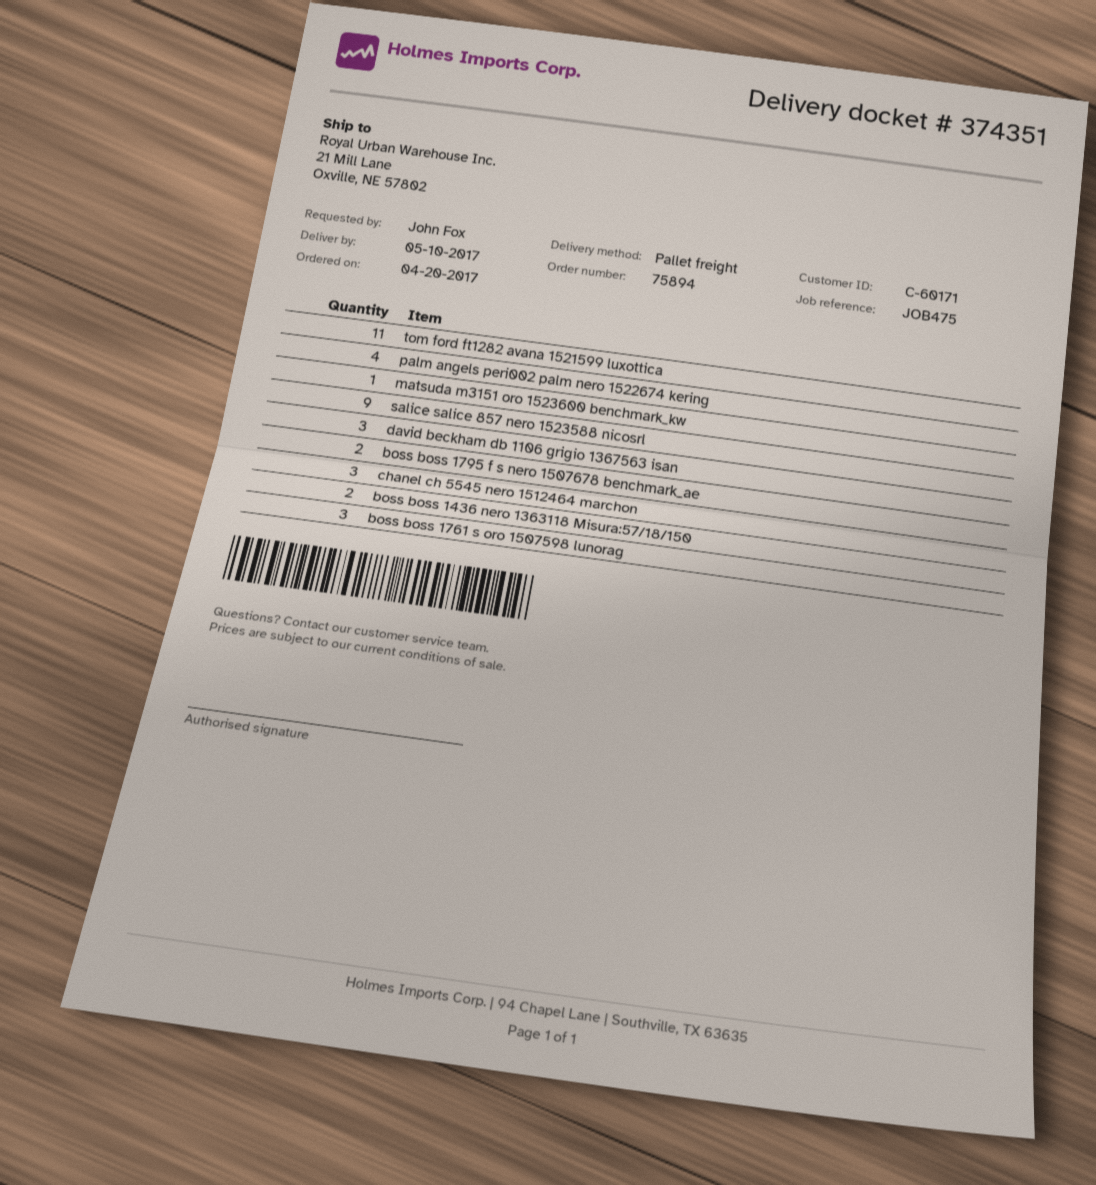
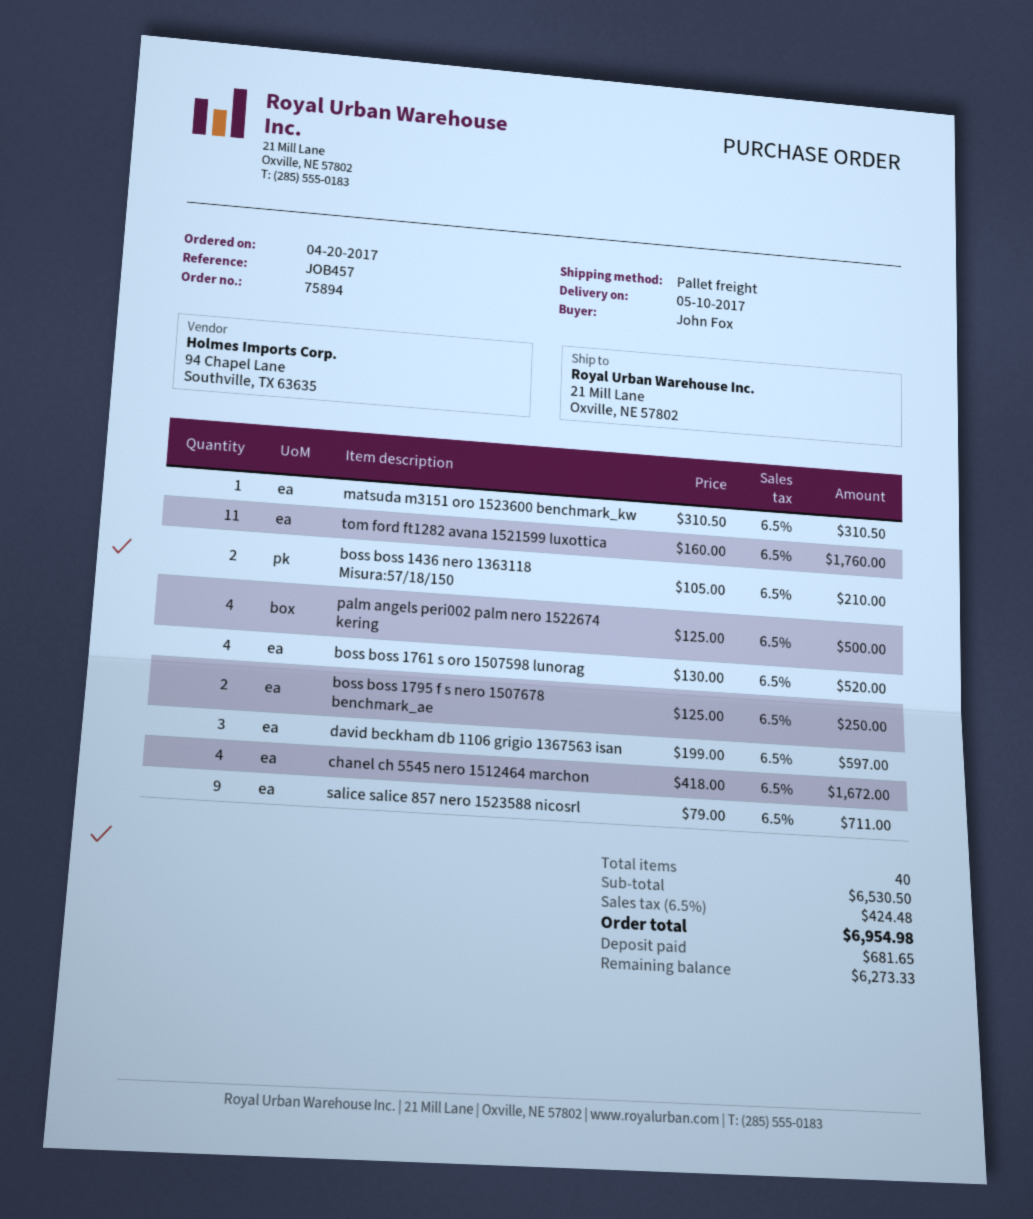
reference: JOB475 -> JOB457
chanel ch 5545 nero 1512464 marchon: 3 -> 4
boss boss 1761 s oro 1507598 lunorag: 3 -> 4

